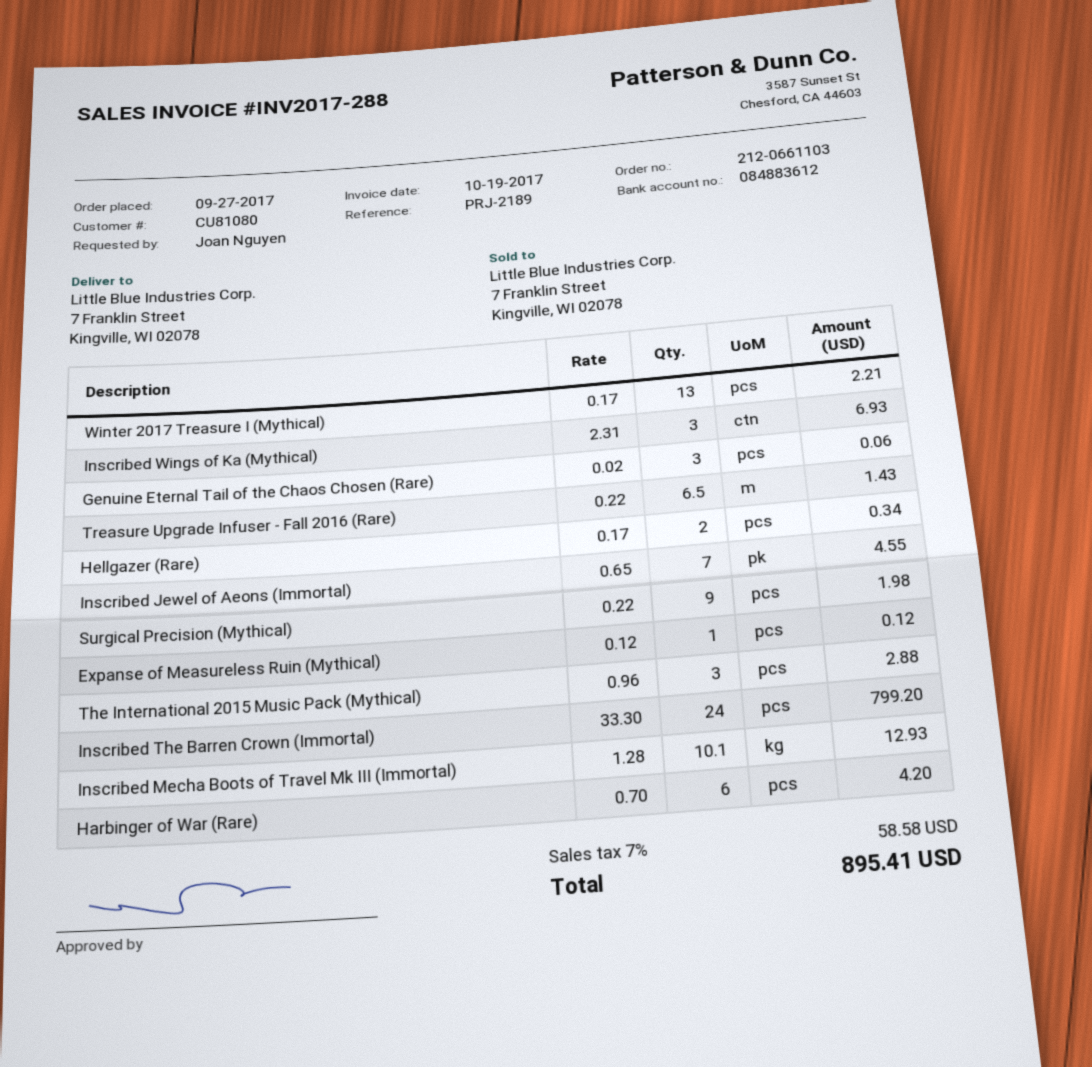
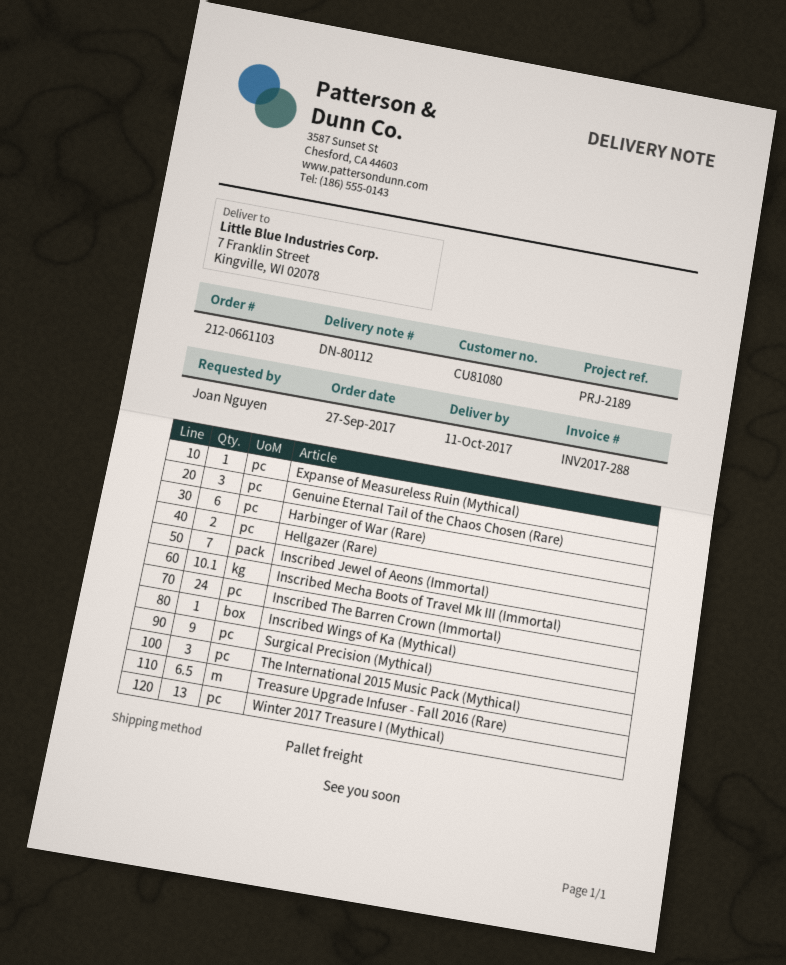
Inscribed Wings of Ka (Mythical): 3 -> 1

